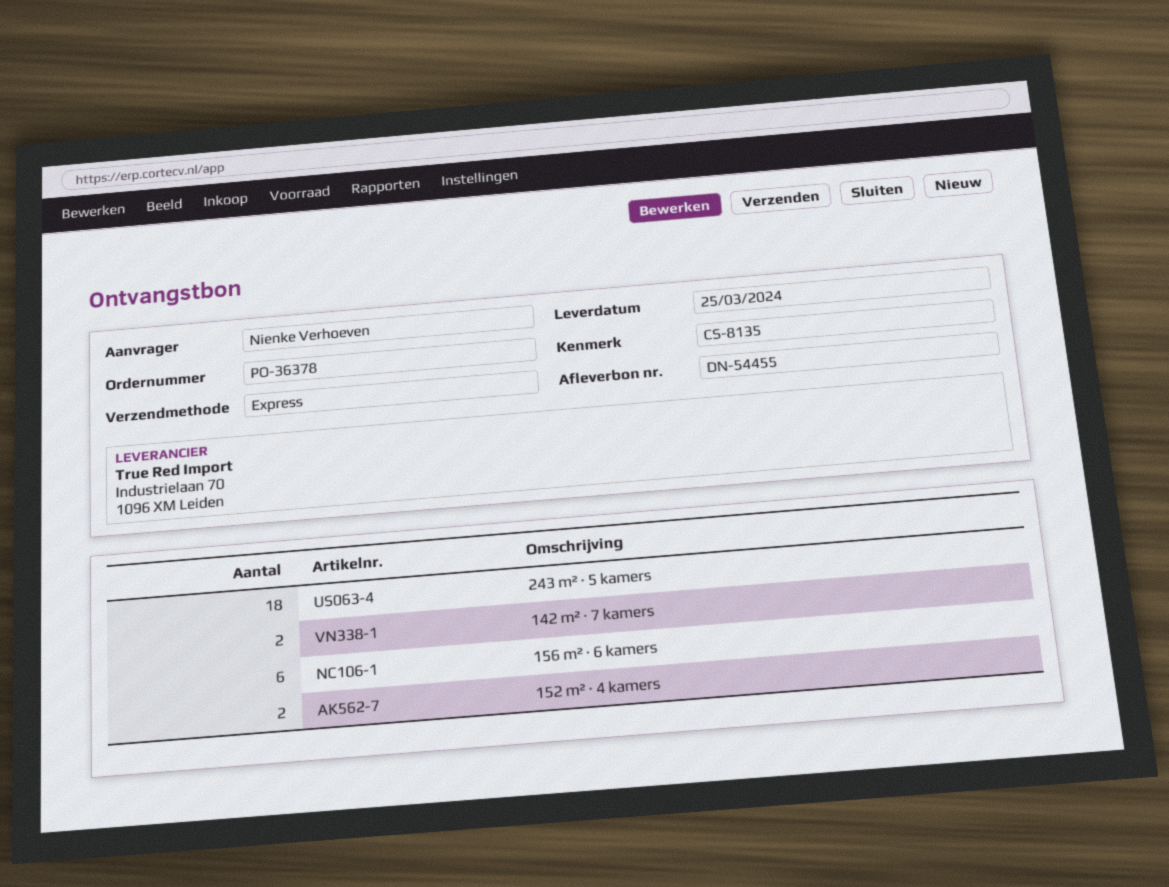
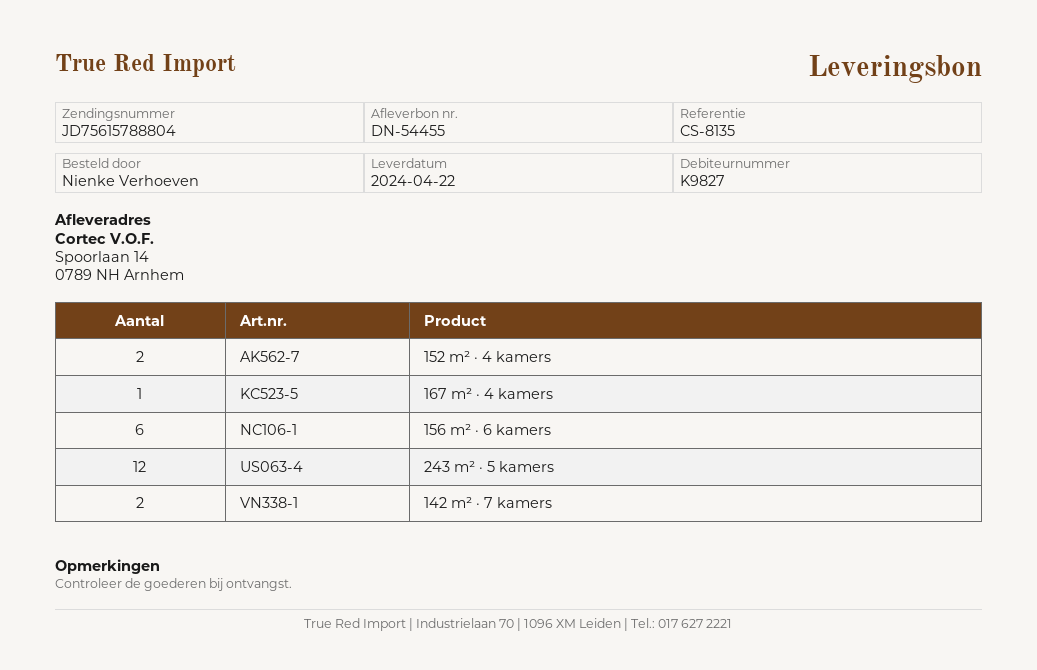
delivery date: 2024-03-25 -> 2024-04-22
243 m² · 5 kamers: 18 -> 12
167 m² · 4 kamers: none -> 1

